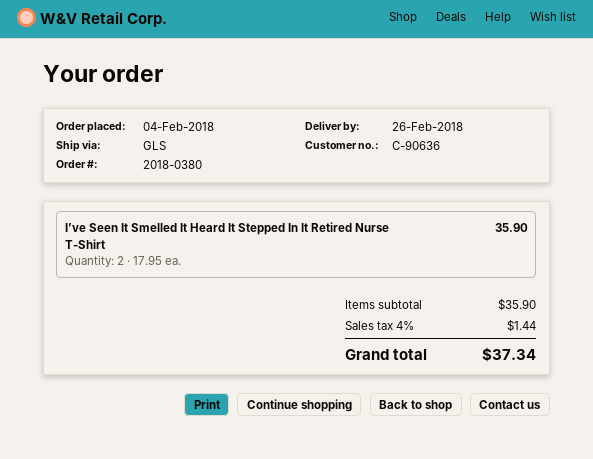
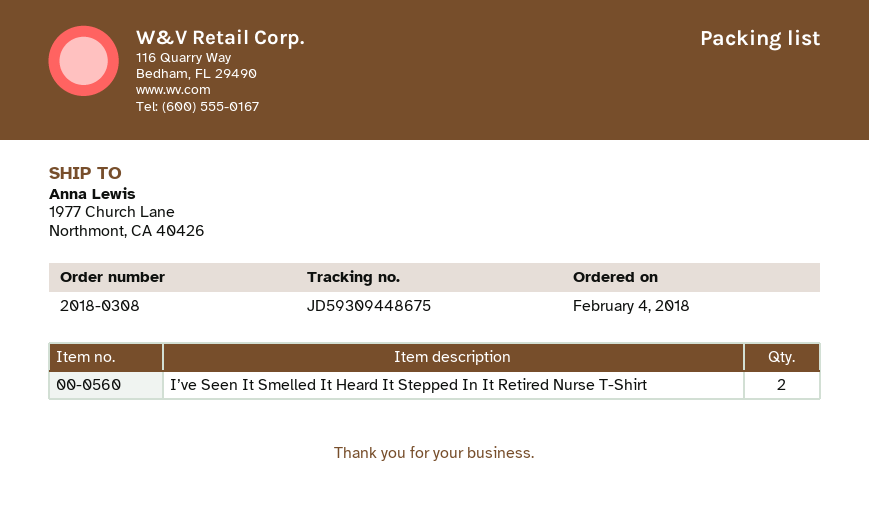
order number: 2018-0380 -> 2018-0308

